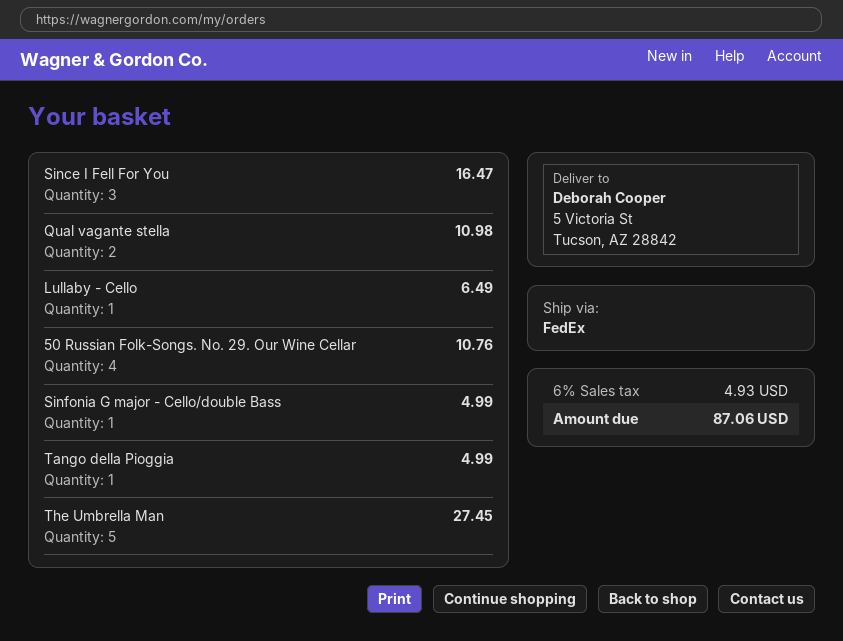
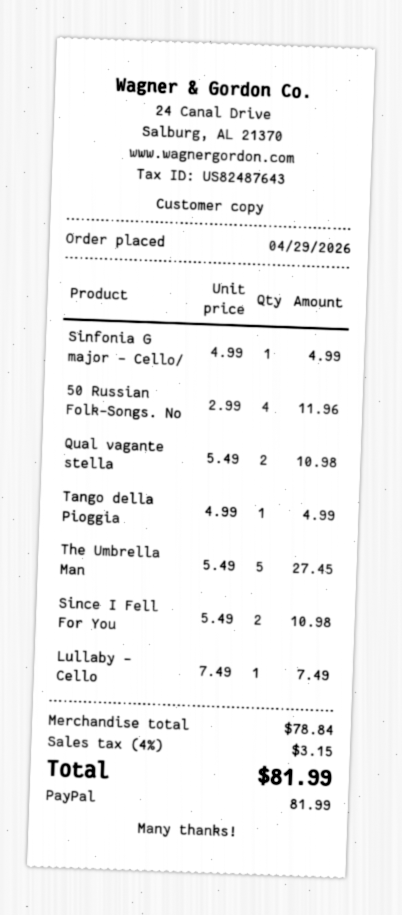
Since I Fell For You: 3 for 16.47 -> 2 for 10.98
Lullaby - Cello: 1 for 6.49 -> 1 for 7.49
50 Russian Folk-Songs. No. 29. Our Wine Cellar: 4 for 10.76 -> 4 for 11.96
tax: 6% = 4.93 -> 4% = 3.15
total: 87.06 -> 81.99

